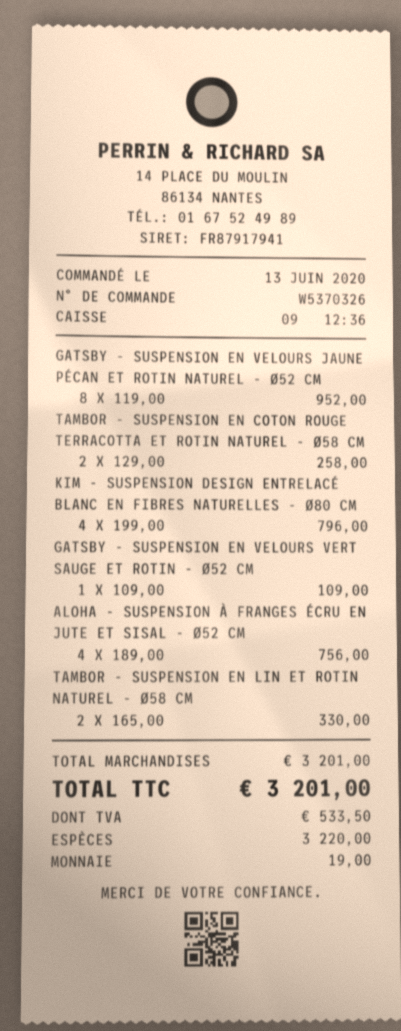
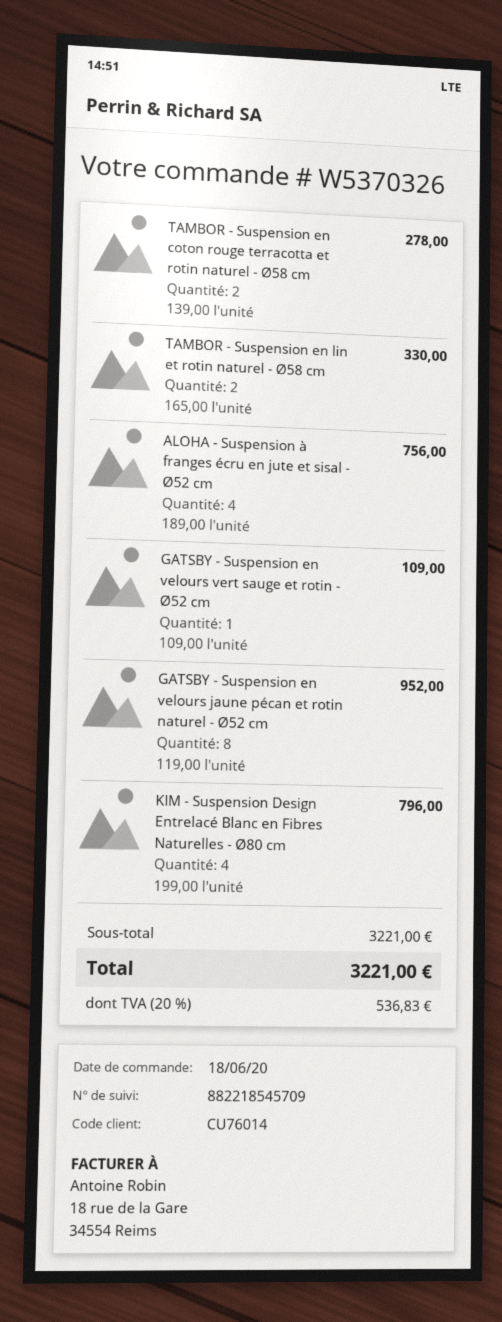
order date: 2020-06-13 -> 2020-06-18
TAMBOR - SUSPENSION EN COTON ROUGE TERRACOTTA ET ROTIN NATUREL - Ø58 CM: 2 x 129.00 = 258.00 -> 2 x 139.00 = 278.00
subtotal: 3201.00 -> 3221.00
tax: 533.50 -> 536.83
total: 3201.00 -> 3221.00

